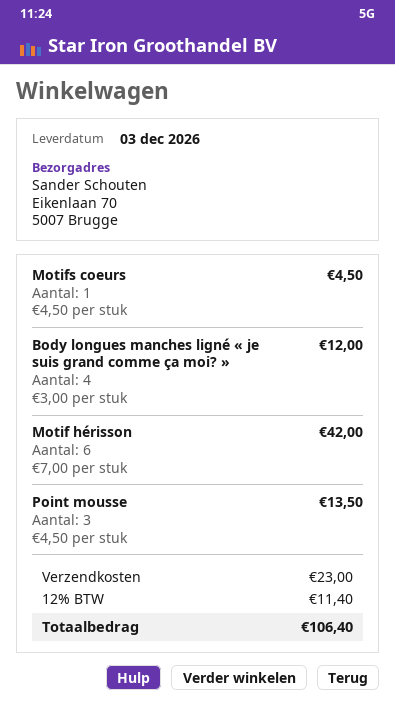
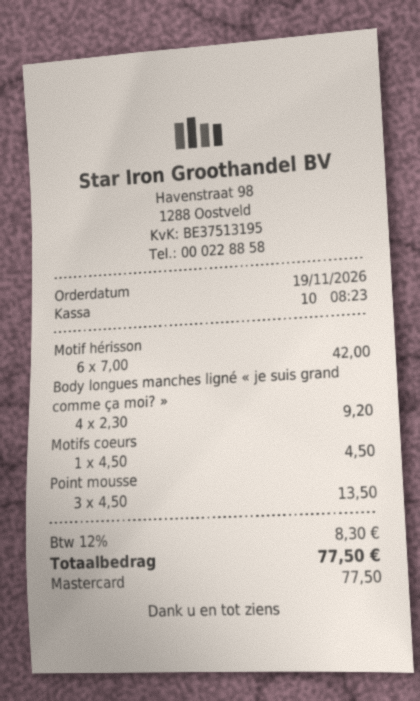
Body longues manches ligné « je suis grand comme ça moi? »: 4 x 3.00 = 12.00 -> 4 x 2.30 = 9.20
shipping: 23.00 -> none
tax: 12% = 11.40 -> 12% = 8.30
total: 106.40 -> 77.50

